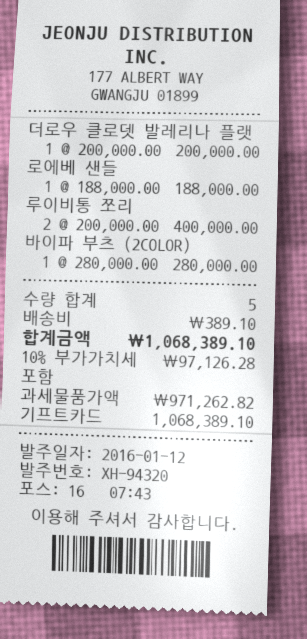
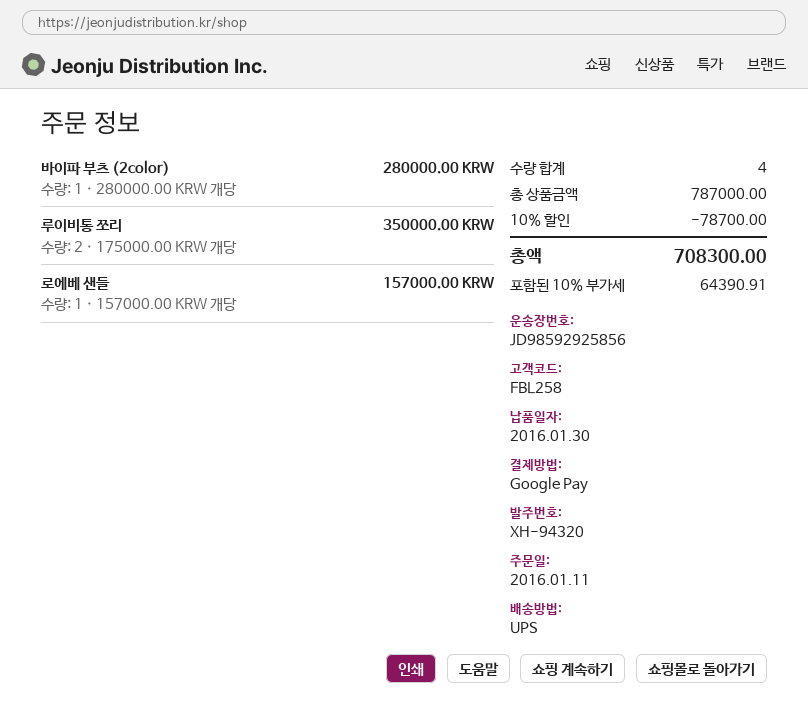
order date: 2016-01-12 -> 2016-01-11
payment method: gift card -> Google Pay
더로우 클로뎃 발레리나 플랫: 1 x 200000.00 = 200000.00 -> none
로에베 샌들: 1 x 188000.00 = 188000.00 -> 1 x 157000.00 = 157000.00
루이비통 쪼리: 2 x 200000.00 = 400000.00 -> 2 x 175000.00 = 350000.00
total quantity: 5 -> 4
discount: none -> 10% = 78700.00
shipping: 389.10 -> none
tax: 10% = 97126.28 -> 10% = 64390.91
total: 1068389.10 -> 708300.00

